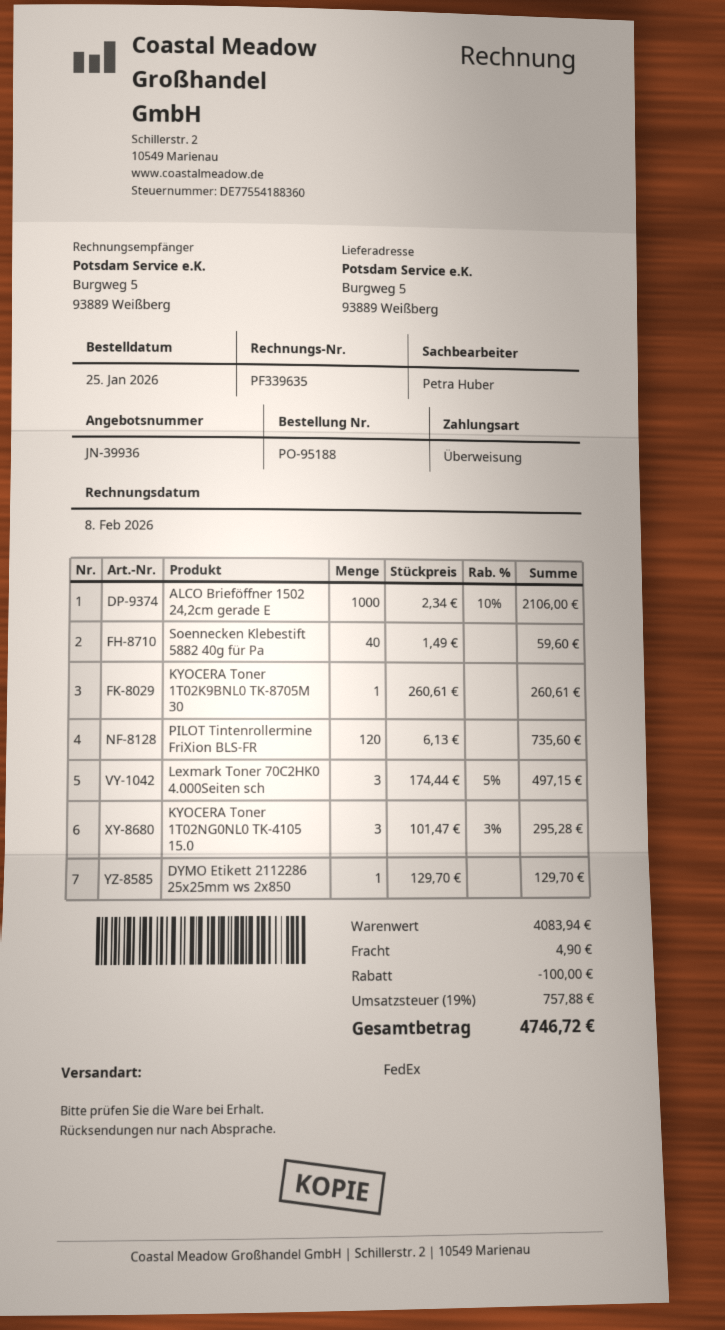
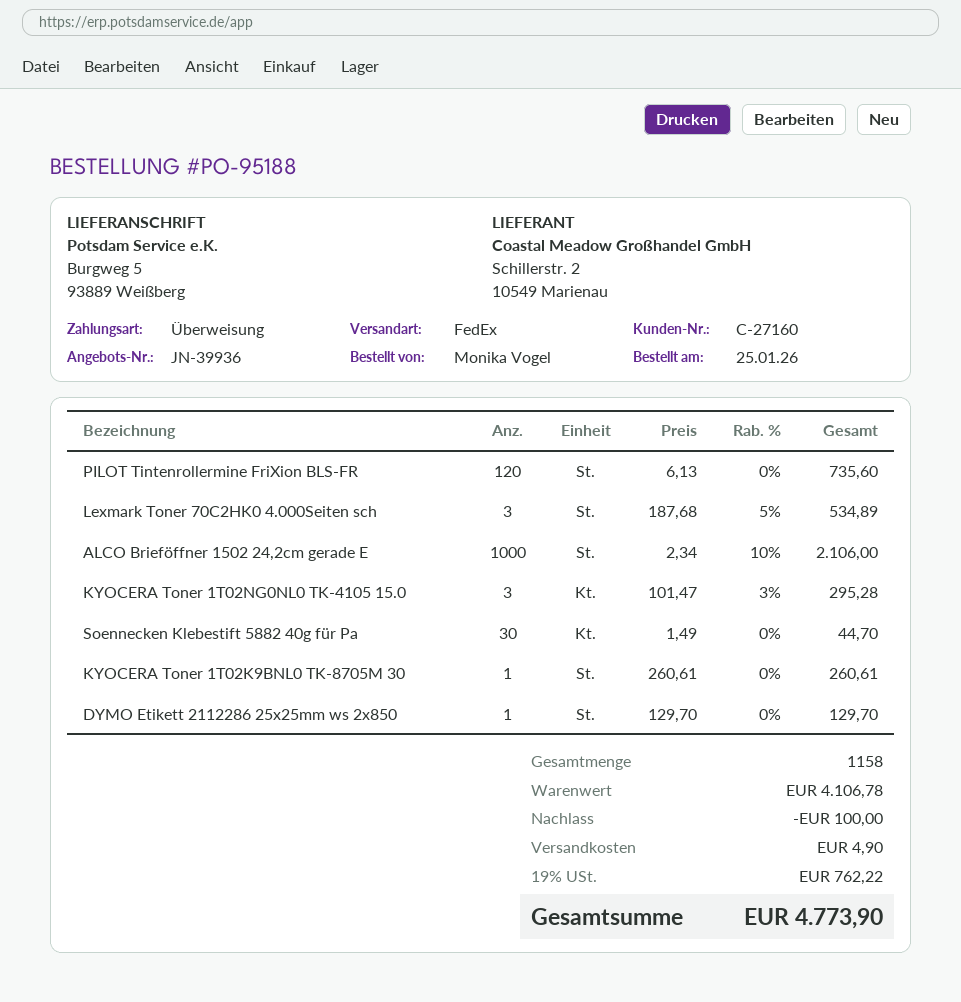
Soennecken Klebestift 5882 40g für Pa: 40 x 1.49 = 59.60 -> 30 x 1.49 = 44.70
Lexmark Toner 70C2HK0 4.000Seiten sch: 3 x 174.44 - 5% = 497.15 -> 3 x 187.68 - 5% = 534.89
subtotal: 4083.94 -> 4106.78
tax: 19% = 757.88 -> 19% = 762.22
total: 4746.72 -> 4773.90

